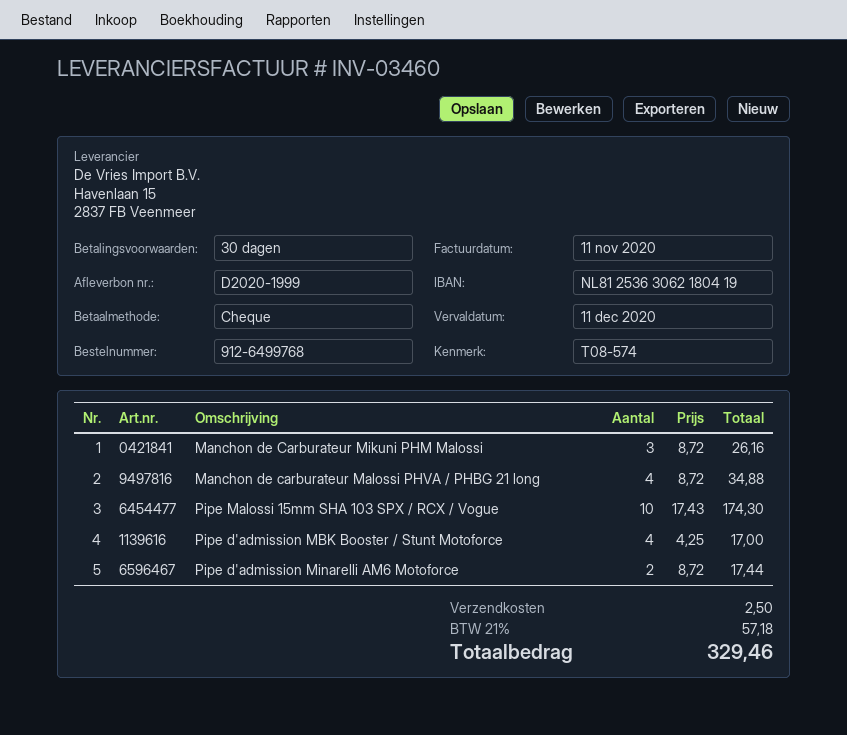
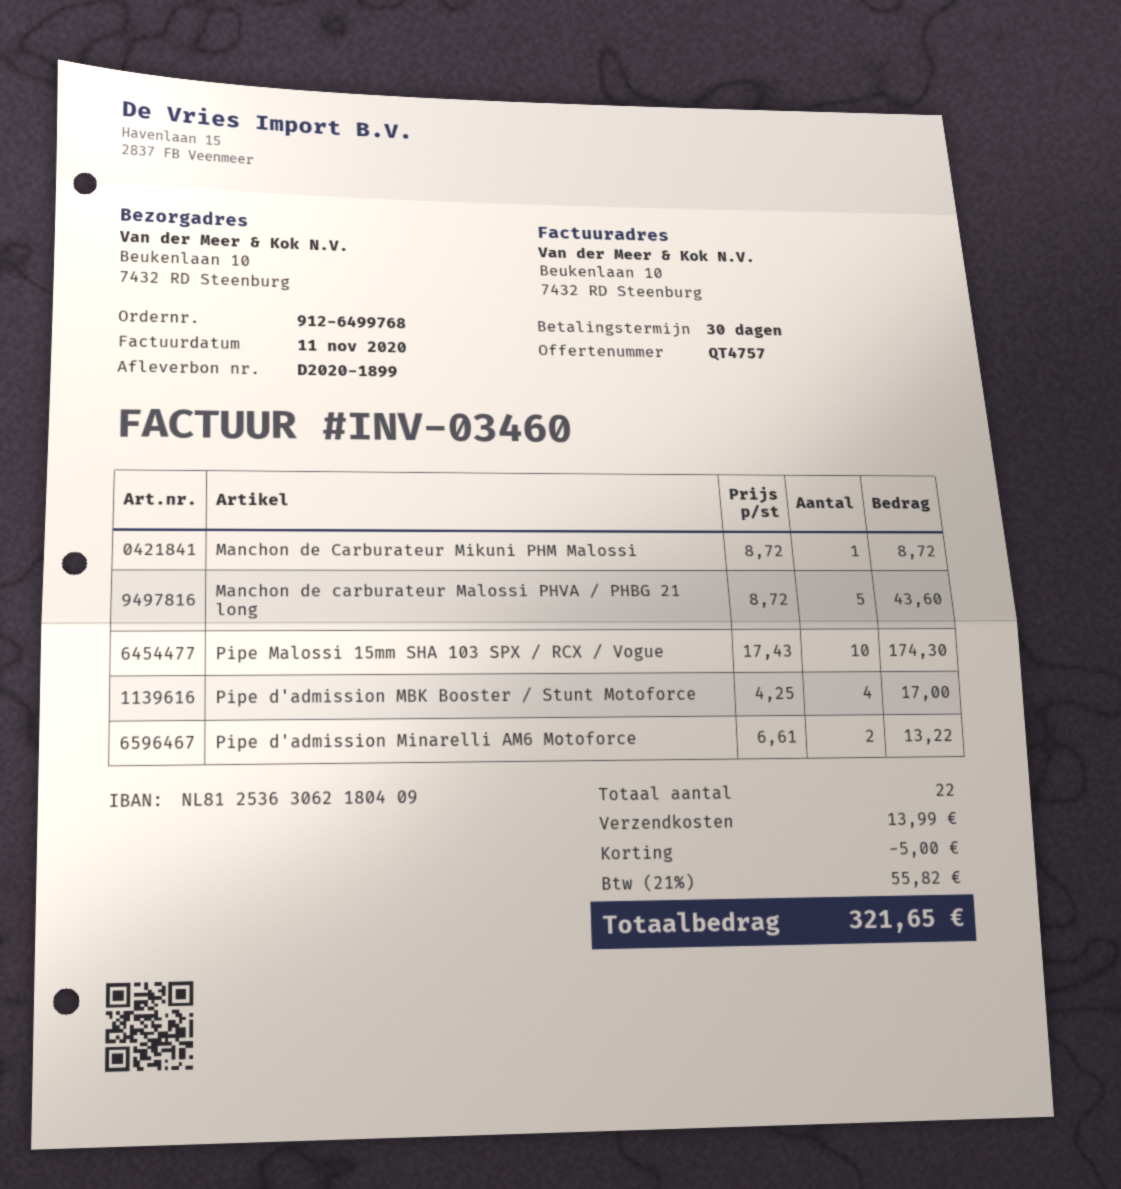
delivery note number: D2020-1999 -> D2020-1899
bank account: NL8125363062180419 -> NL8125363062180409
Manchon de Carburateur Mikuni PHM Malossi: 3 x 8.72 = 26.16 -> 1 x 8.72 = 8.72
Manchon de carburateur Malossi PHVA / PHBG 21 long: 4 x 8.72 = 34.88 -> 5 x 8.72 = 43.60
Pipe d'admission Minarelli AM6 Motoforce: 2 x 8.72 = 17.44 -> 2 x 6.61 = 13.22
discount: none -> 5.00
shipping: 2.50 -> 13.99
tax: 21% = 57.18 -> 21% = 55.82
total: 329.46 -> 321.65

